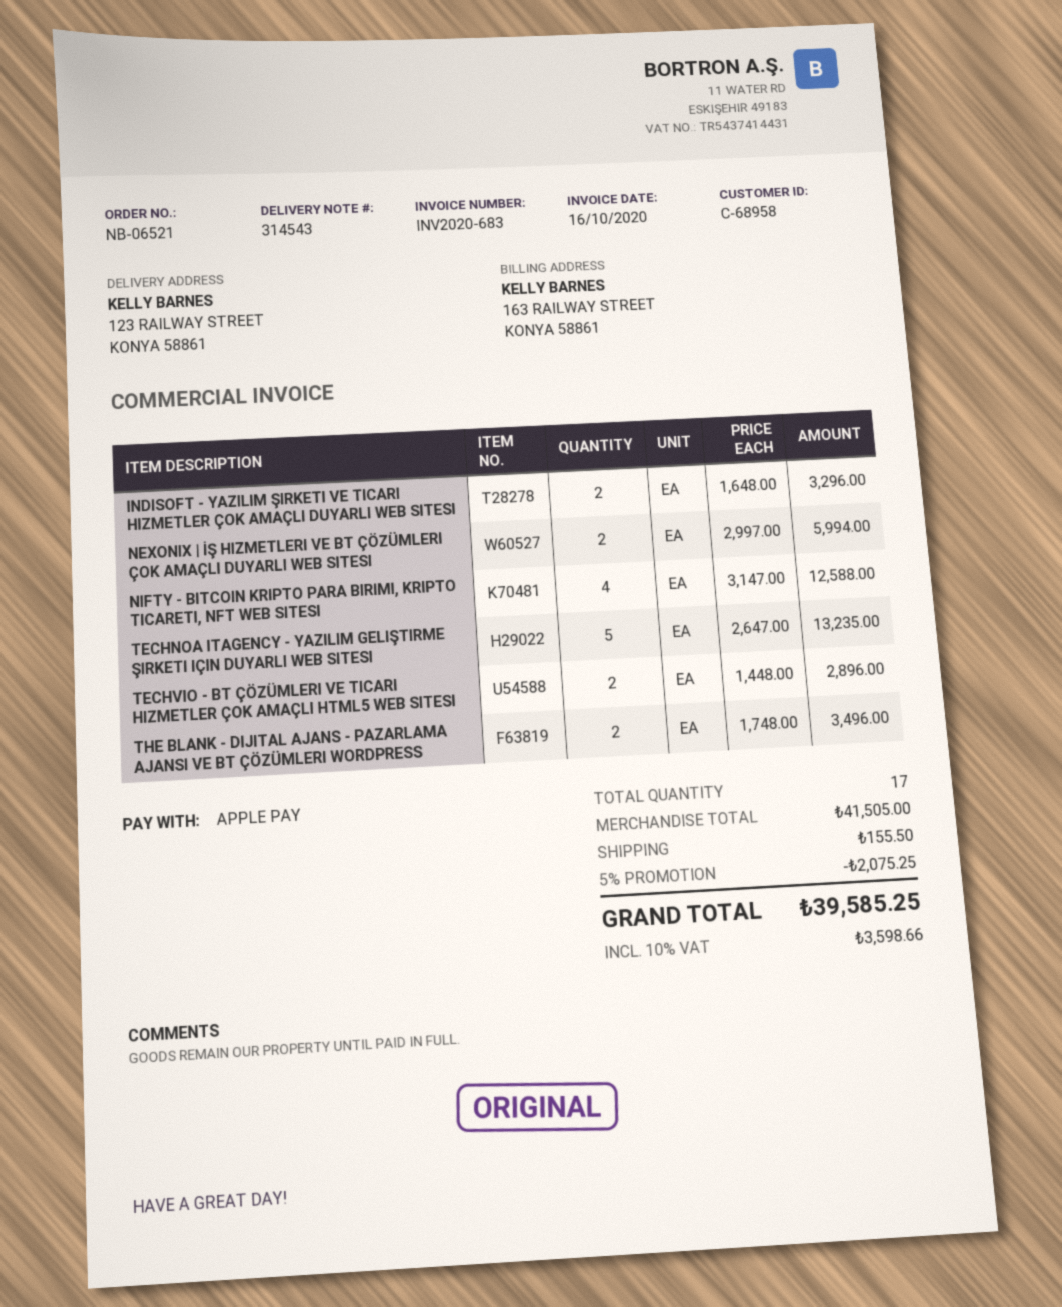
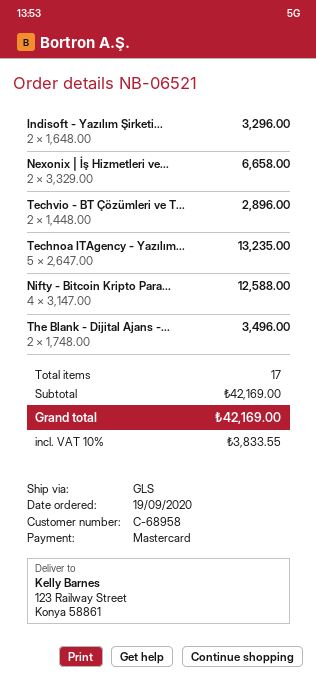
payment method: Apple Pay -> Mastercard
NEXONIX | İŞ HIZMETLERI VE BT ÇÖZÜMLERI ÇOK AMAÇLI DUYARLI WEB SITESI: 2 x 2997.00 = 5994.00 -> 2 x 3329.00 = 6658.00
subtotal: 41505.00 -> 42169.00
discount: 5% = 2075.25 -> none
shipping: 155.50 -> none
tax: 10% = 3598.66 -> 10% = 3833.55
total: 39585.25 -> 42169.00

